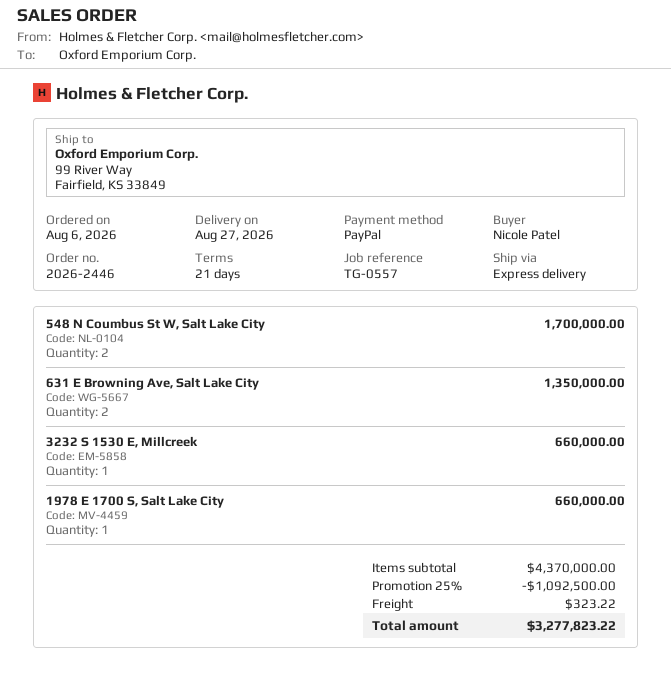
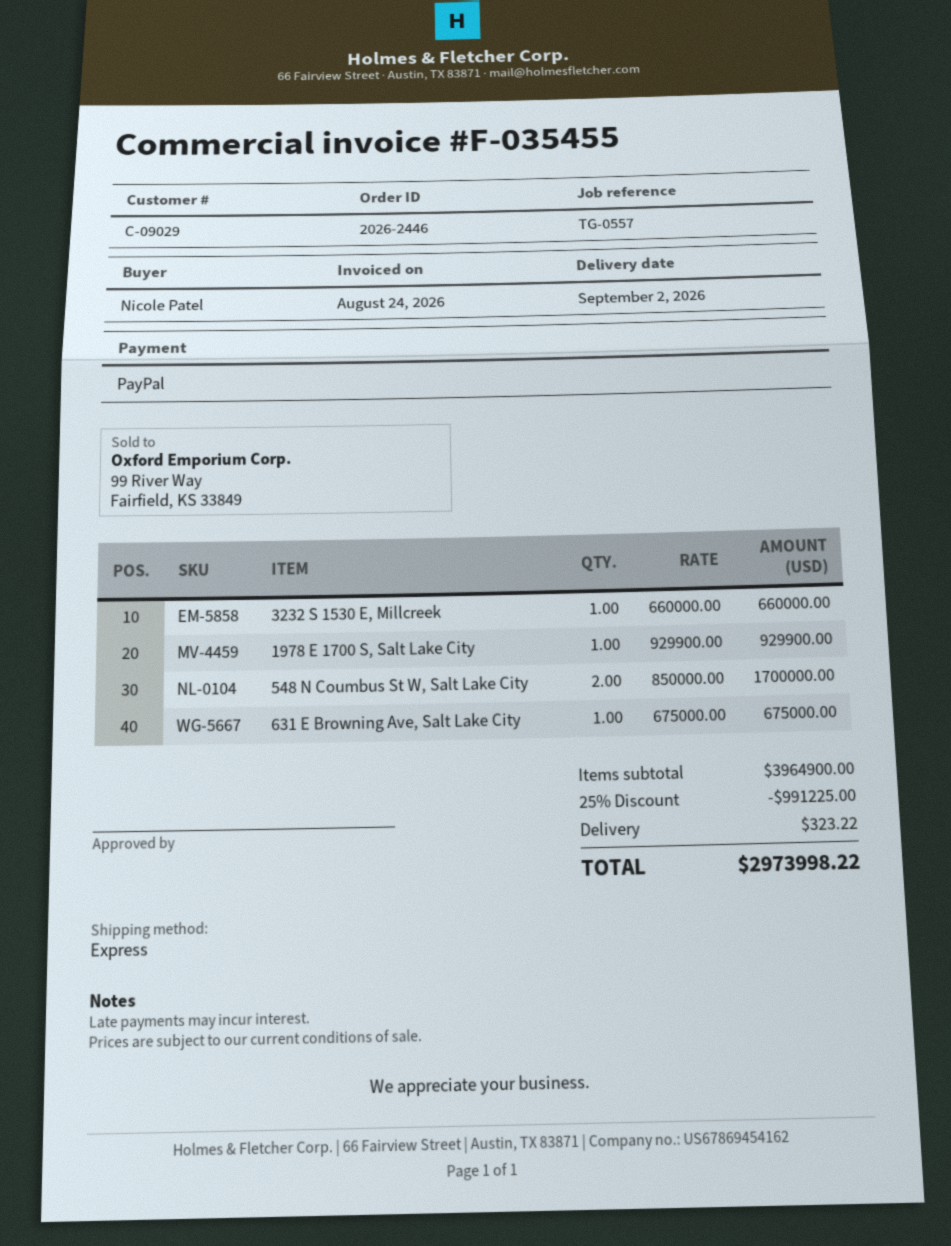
delivery date: 2026-08-27 -> 2026-09-02
631 E Browning Ave, Salt Lake City: 2 for 1350000.00 -> 1 for 675000.00
1978 E 1700 S, Salt Lake City: 1 for 660000.00 -> 1 for 929900.00
subtotal: 4370000.00 -> 3964900.00
discount: 25% = 1092500.00 -> 25% = 991225.00
total: 3277823.22 -> 2973998.22

